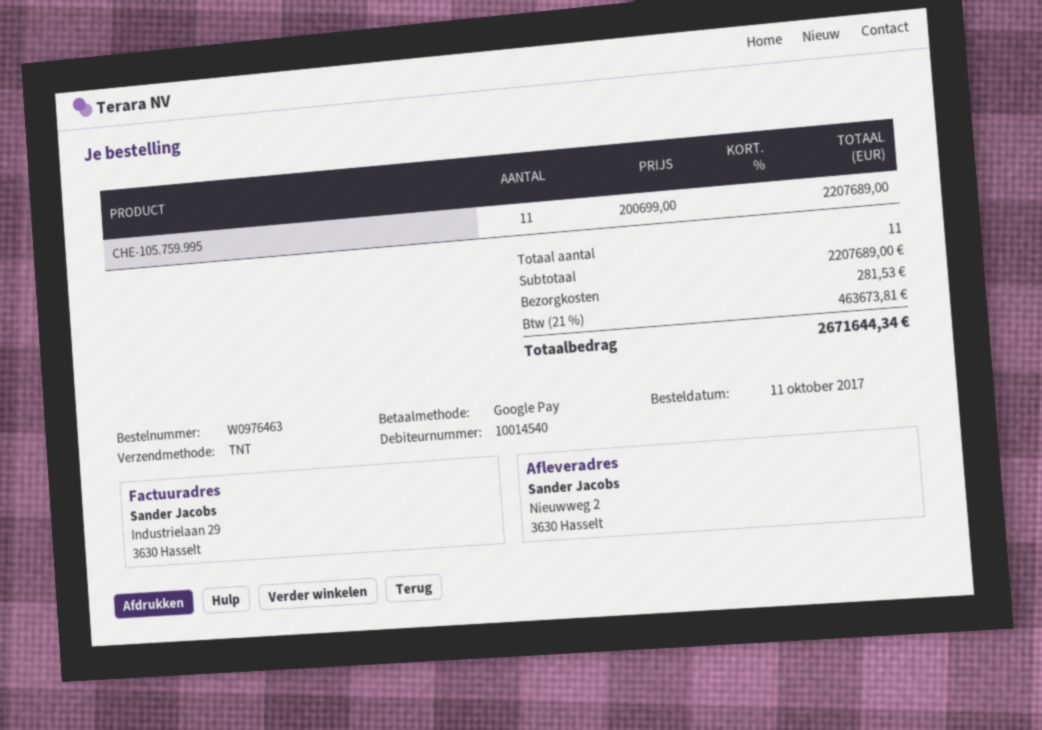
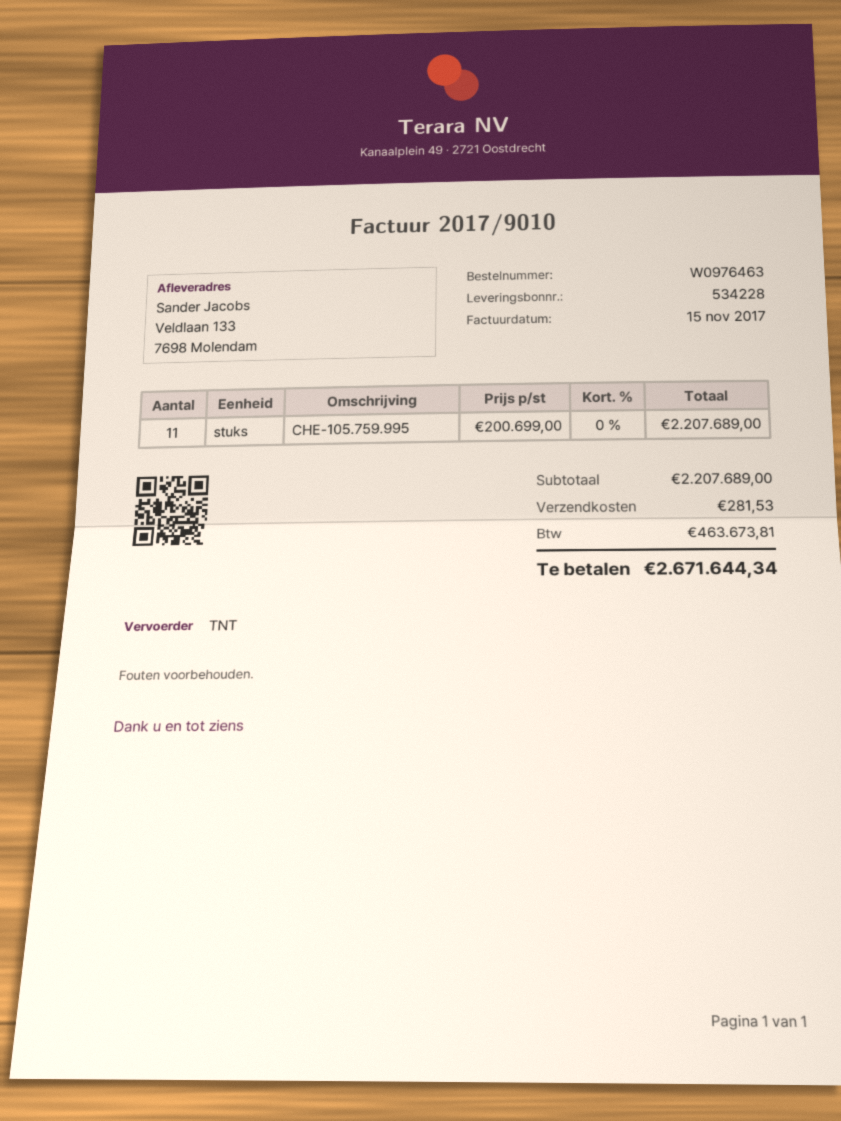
ship to: Nieuwweg 2, 3630 Hasselt -> Veldlaan 133, 7698 Molendam

